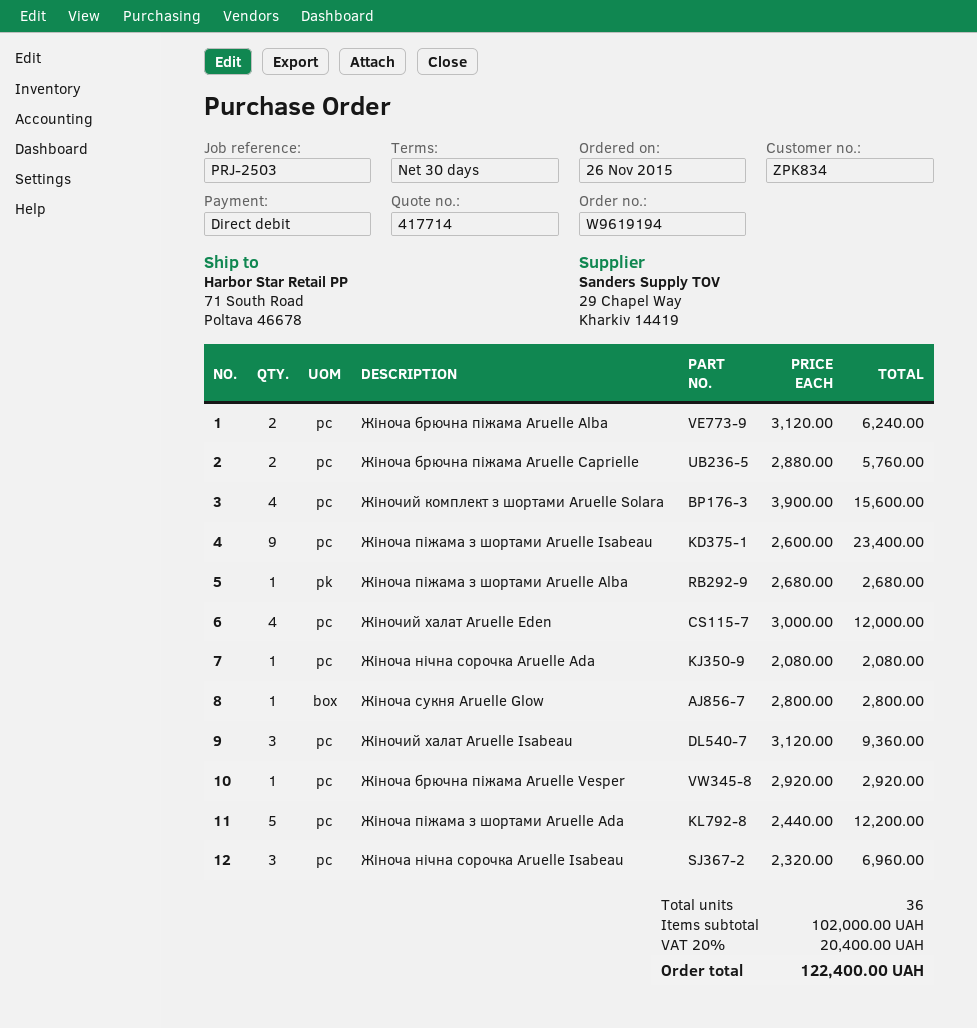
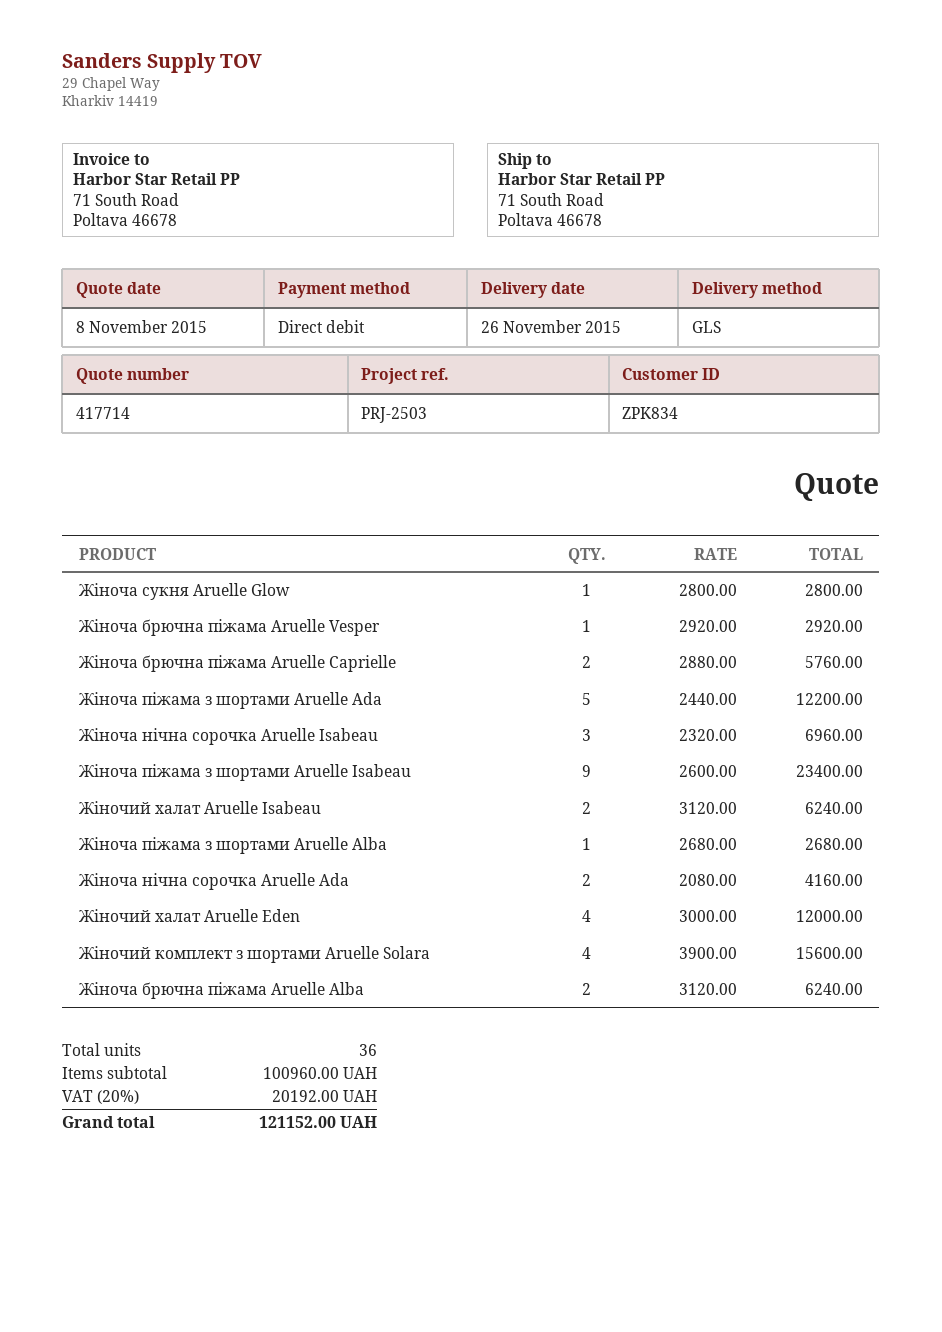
Жіноча нічна сорочка Aruelle Ada: 1 x 2080.00 = 2080.00 -> 2 x 2080.00 = 4160.00
Жіночий халат Aruelle Isabeau: 3 x 3120.00 = 9360.00 -> 2 x 3120.00 = 6240.00
subtotal: 102000.00 -> 100960.00
tax: 20% = 20400.00 -> 20% = 20192.00
total: 122400.00 -> 121152.00

